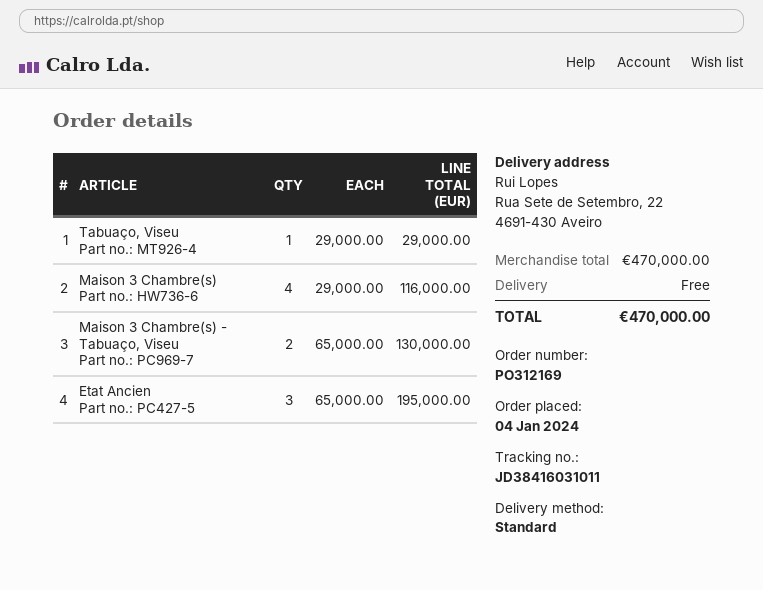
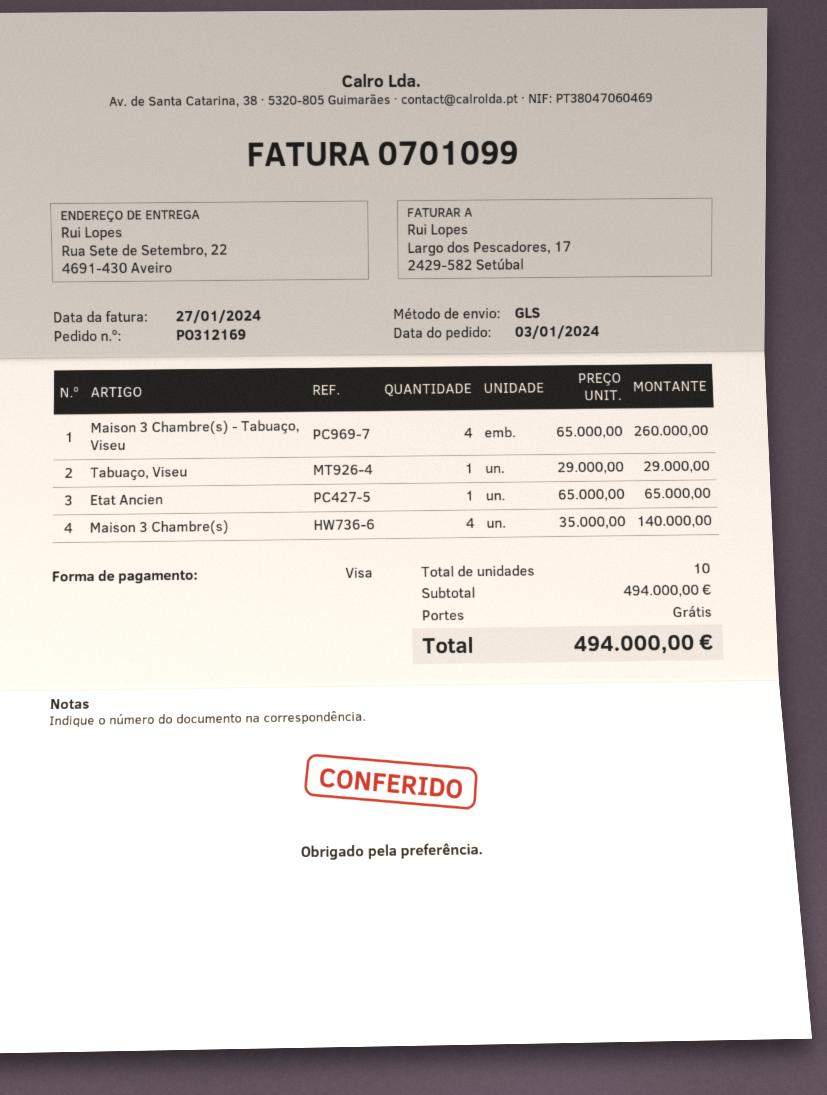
order date: 2024-01-04 -> 2024-01-03
shipping method: standard -> GLS
Maison 3 Chambre(s): 4 x 29000.00 = 116000.00 -> 4 x 35000.00 = 140000.00
Maison 3 Chambre(s) - Tabuaço, Viseu: 2 x 65000.00 = 130000.00 -> 4 x 65000.00 = 260000.00
Etat Ancien: 3 x 65000.00 = 195000.00 -> 1 x 65000.00 = 65000.00
subtotal: 470000.00 -> 494000.00
total: 470000.00 -> 494000.00

